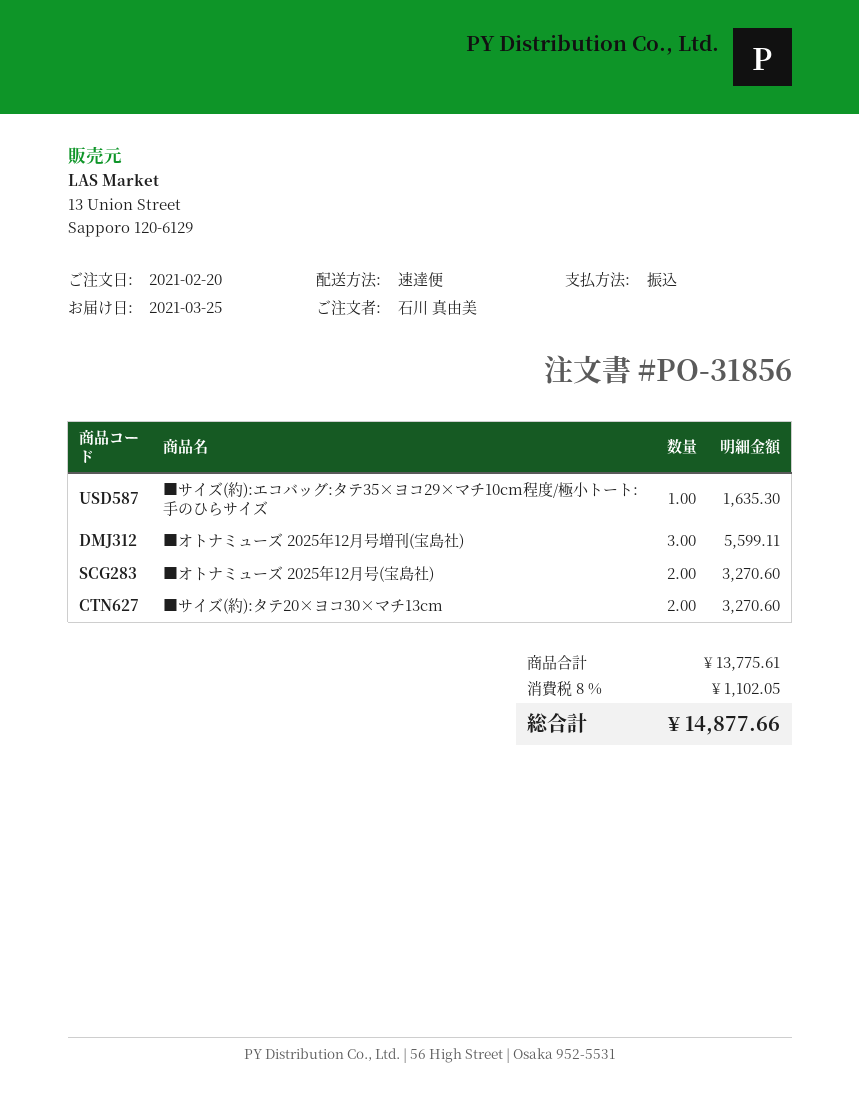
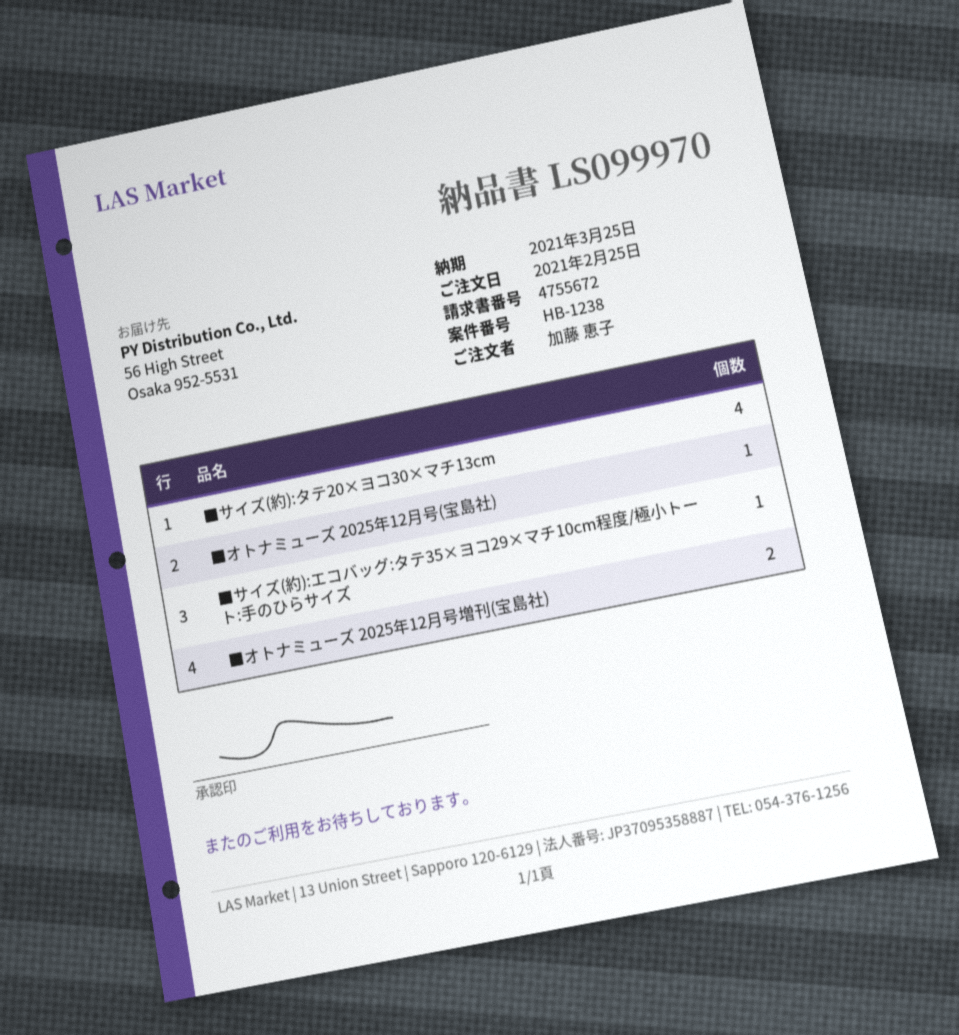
order date: 2021-02-20 -> 2021-02-25
ordered by: 石川 真由美 -> 加藤 恵子
■オトナミューズ 2025年12月号増刊(宝島社): 3 -> 2
■オトナミューズ 2025年12月号(宝島社): 2 -> 1
■サイズ(約):タテ20×ヨコ30×マチ13cm: 2 -> 4

